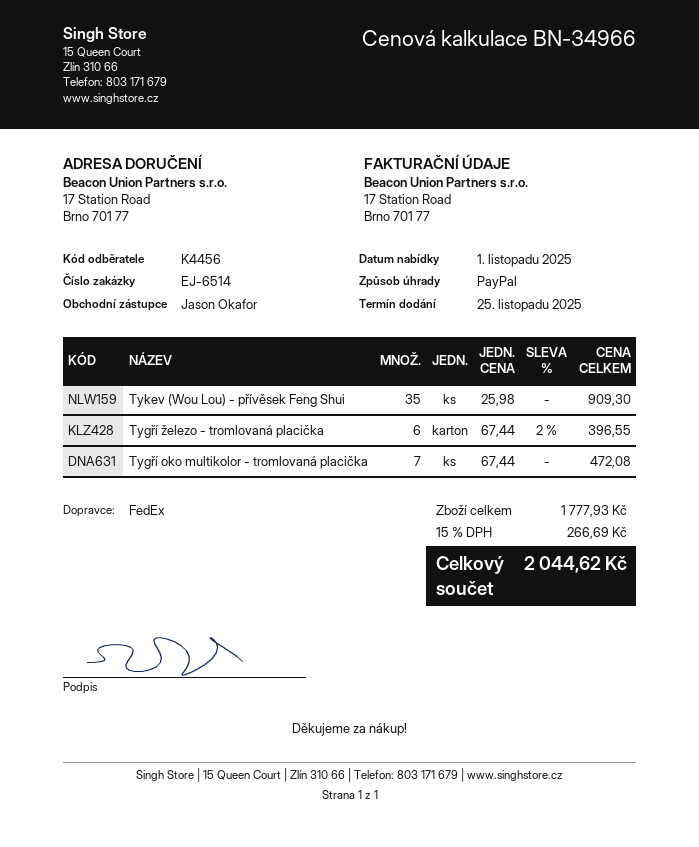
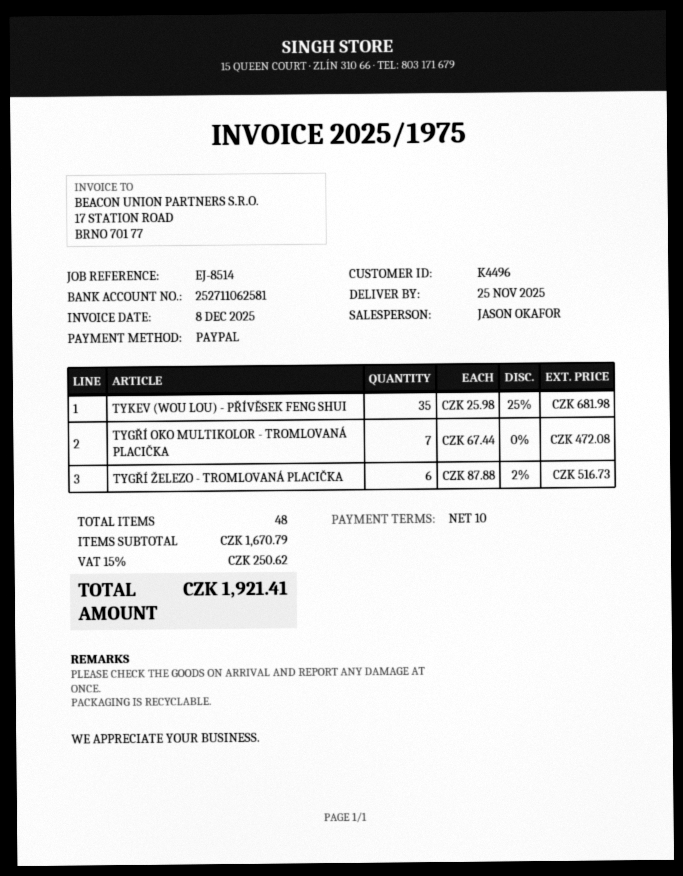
customer number: K4456 -> K4496
reference: EJ-6514 -> EJ-8514
Tykev (Wou Lou) - přívěsek Feng Shui: 35 x 25.98 = 909.30 -> 35 x 25.98 - 25% = 681.98
Tygří železo - tromlovaná placička: 6 x 67.44 - 2% = 396.55 -> 6 x 87.88 - 2% = 516.73
subtotal: 1777.93 -> 1670.79
tax: 15% = 266.69 -> 15% = 250.62
total: 2044.62 -> 1921.41

